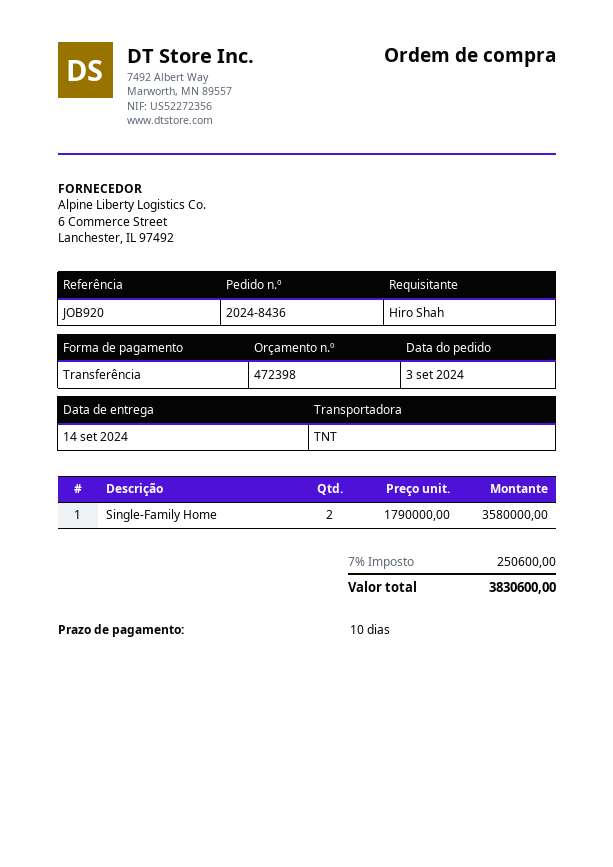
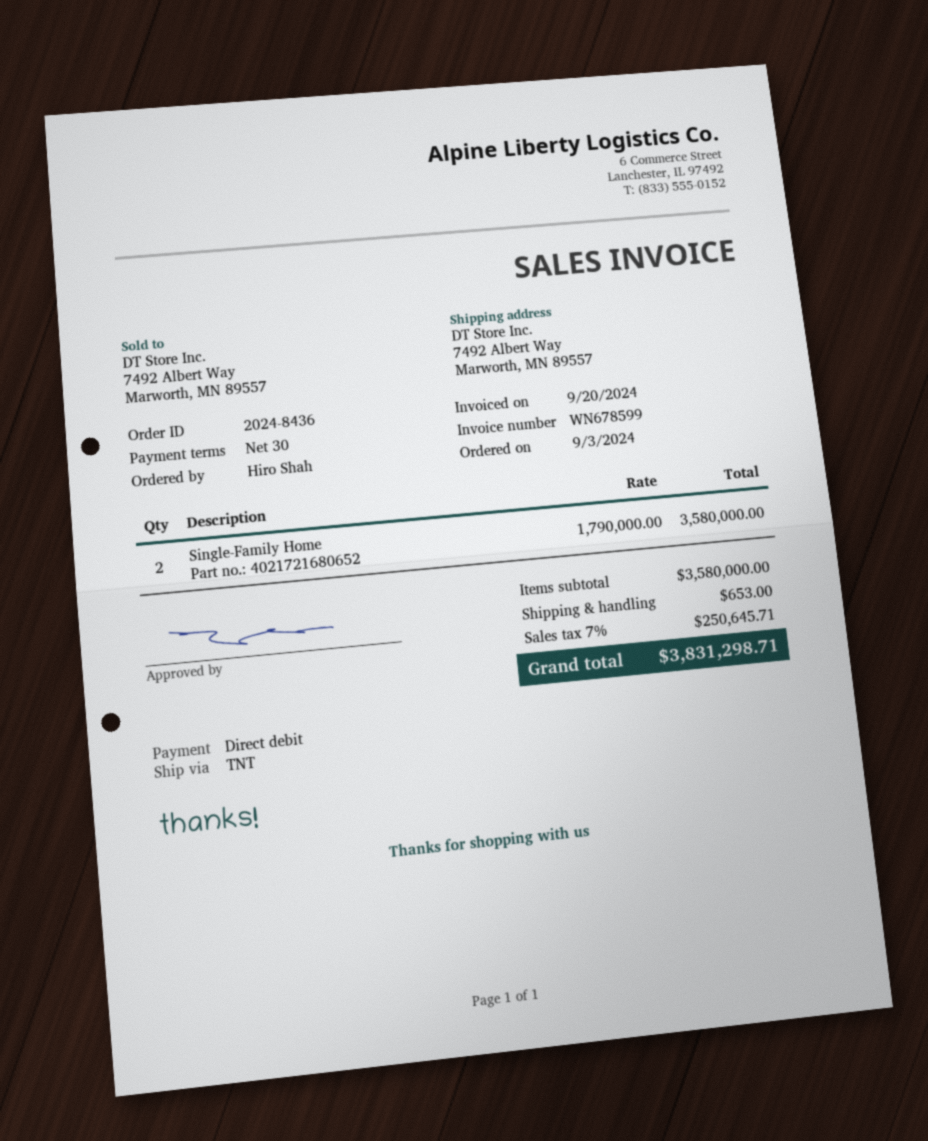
payment terms: 10 days -> 30 days
payment method: bank transfer -> direct debit
shipping: none -> 653.00
tax: 7% = 250600.00 -> 7% = 250645.71
total: 3830600.00 -> 3831298.71

